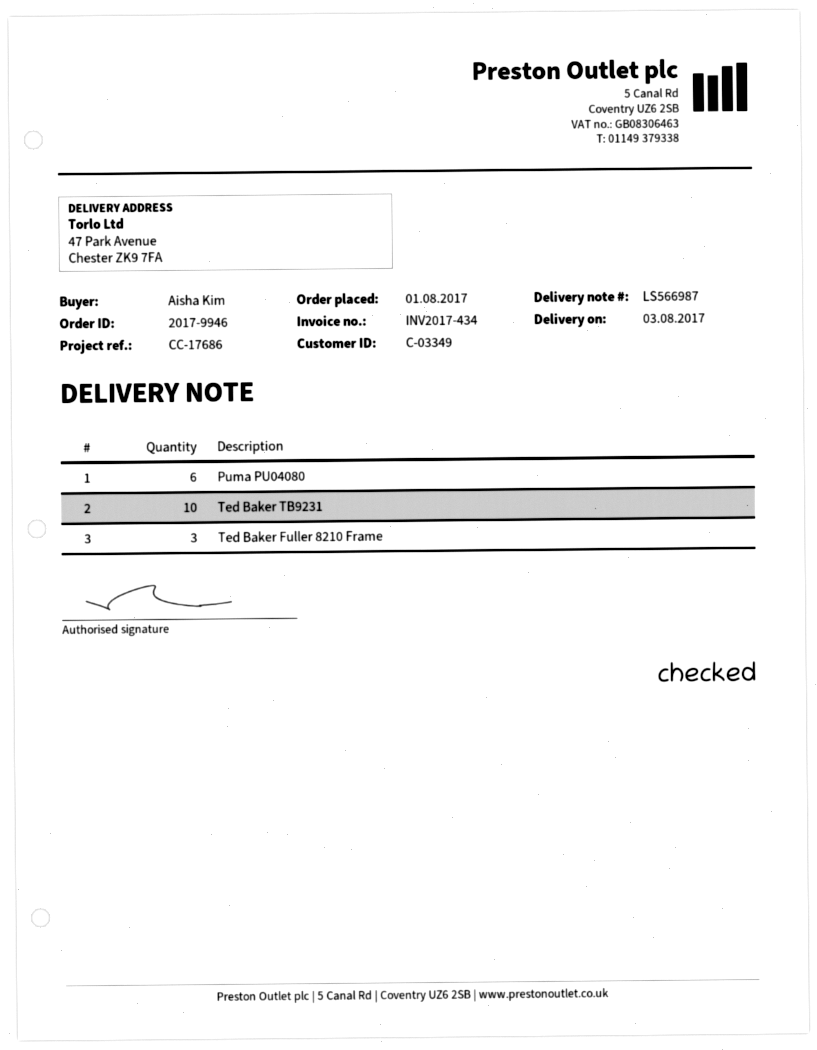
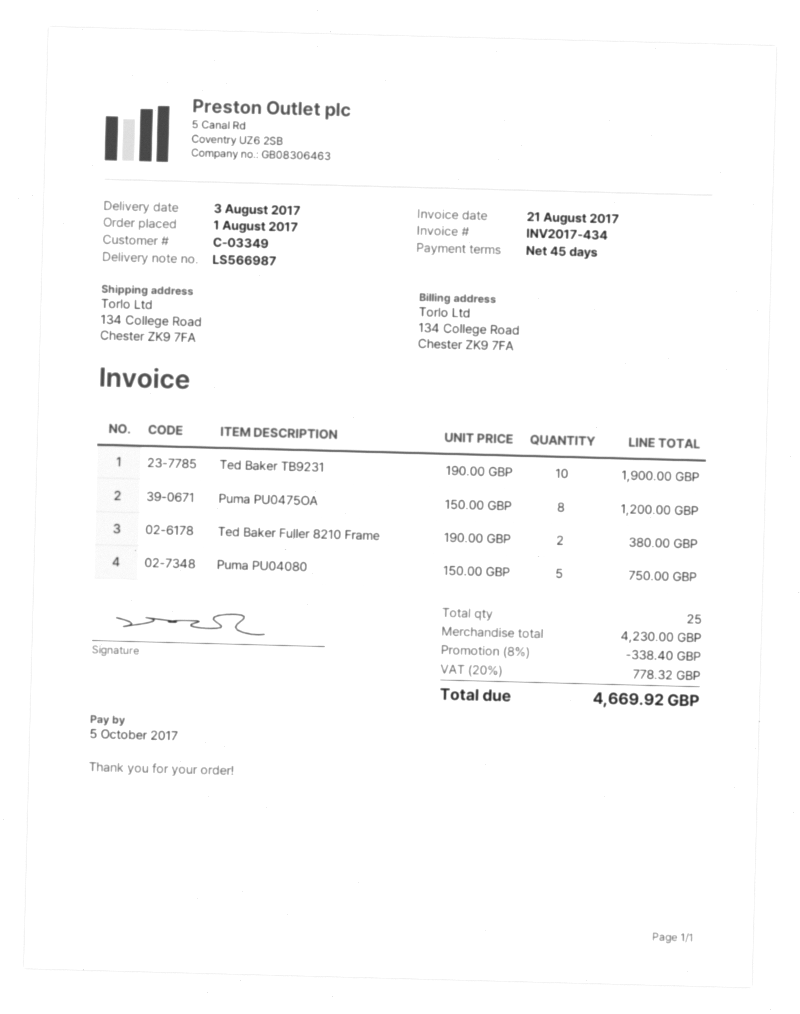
ship to: 47 Park Avenue, Chester ZK9 7FA -> 134 College Road, Chester ZK9 7FA
Puma PU04080: 6 -> 5
Ted Baker Fuller 8210 Frame: 3 -> 2
Puma PU0475OA: none -> 8

